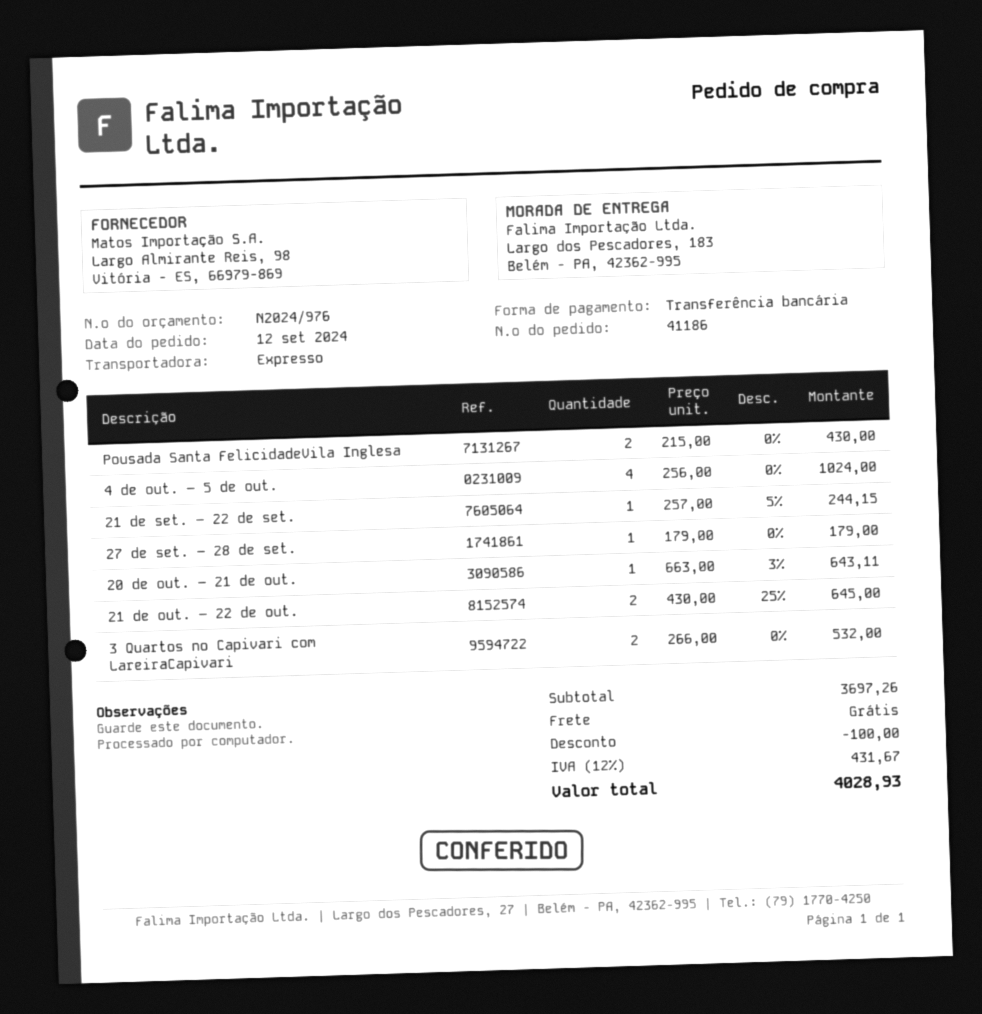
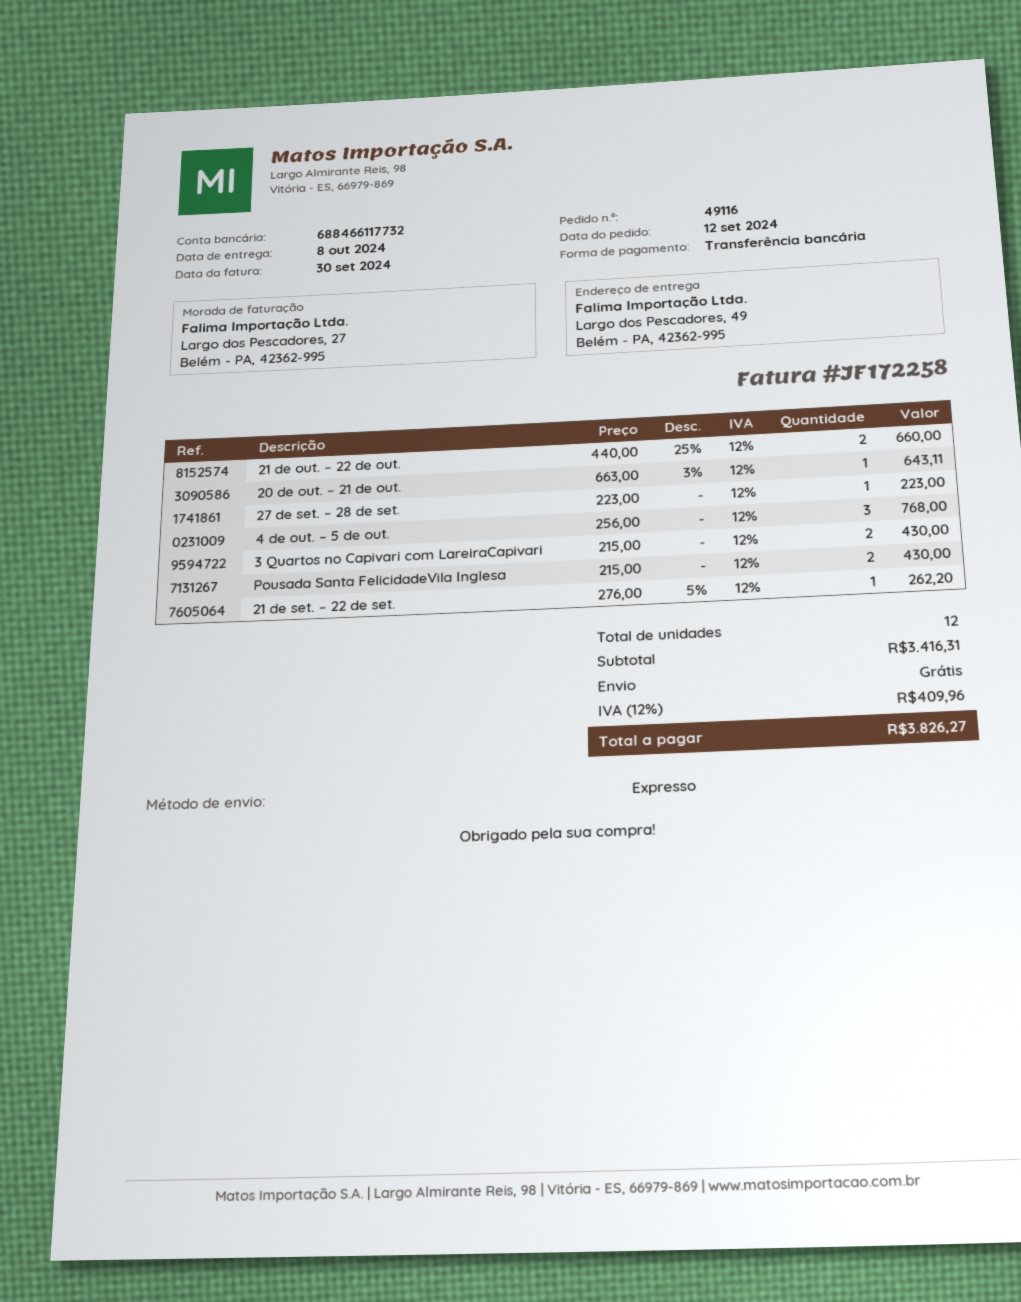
order number: 41186 -> 49116
ship to: Largo dos Pescadores, 183, Belém - PA, 42362-995 -> Largo dos Pescadores, 49, Belém - PA, 42362-995
4 de out. – 5 de out.: 4 x 256.00 = 1024.00 -> 3 x 256.00 = 768.00
21 de set. – 22 de set.: 1 x 257.00 - 5% = 244.15 -> 1 x 276.00 - 5% = 262.20
27 de set. – 28 de set.: 1 x 179.00 = 179.00 -> 1 x 223.00 = 223.00
21 de out. – 22 de out.: 2 x 430.00 - 25% = 645.00 -> 2 x 440.00 - 25% = 660.00
3 Quartos no Capivari com LareiraCapivari: 2 x 266.00 = 532.00 -> 2 x 215.00 = 430.00
subtotal: 3697.26 -> 3416.31
discount: 100.00 -> none
tax: 12% = 431.67 -> 12% = 409.96
total: 4028.93 -> 3826.27

